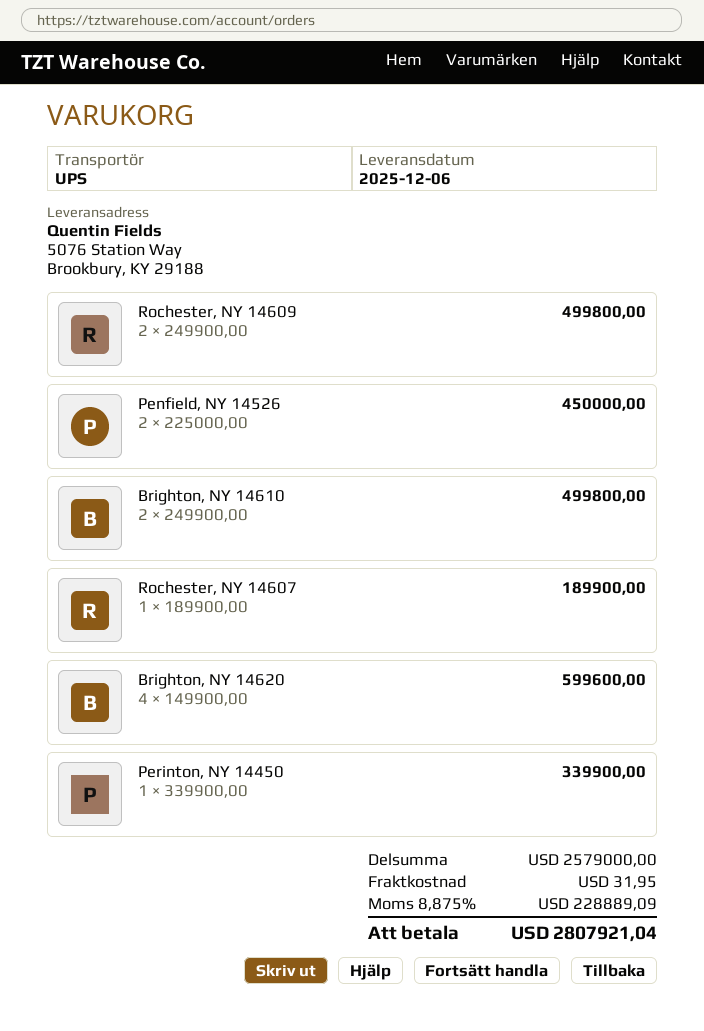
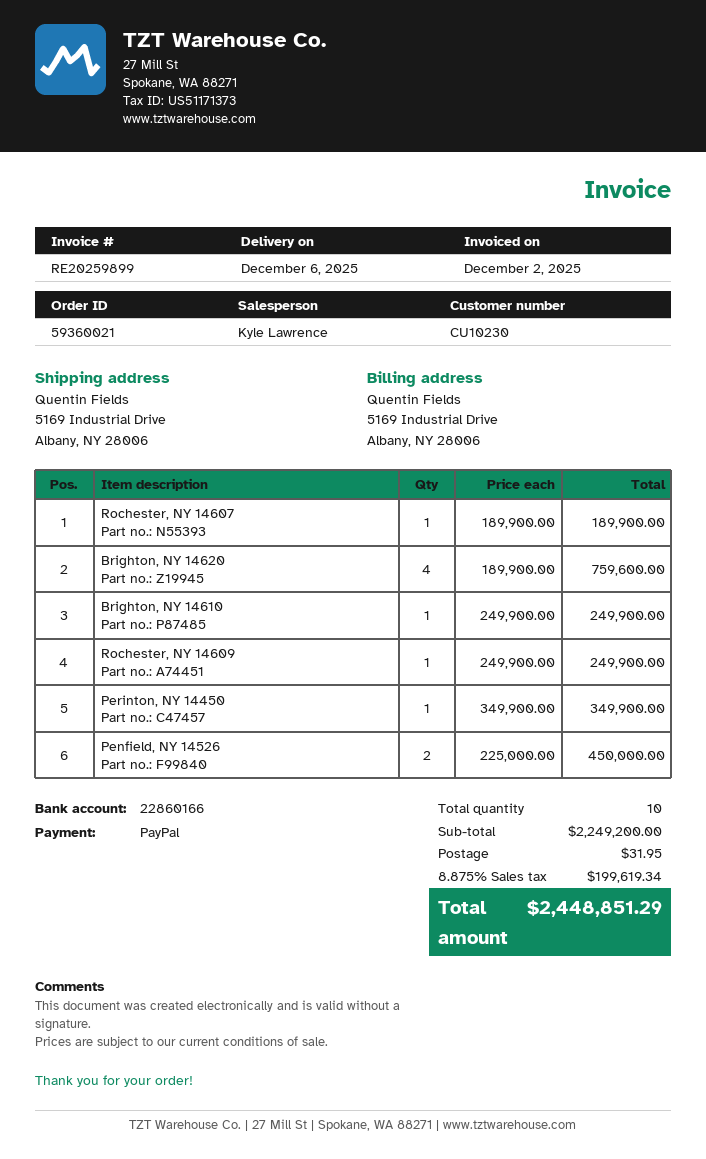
ship to: 5076 Station Way, Brookbury, KY 29188 -> 5169 Industrial Drive, Albany, NY 28006
Rochester, NY 14609: 2 x 249900.00 = 499800.00 -> 1 x 249900.00 = 249900.00
Brighton, NY 14610: 2 x 249900.00 = 499800.00 -> 1 x 249900.00 = 249900.00
Brighton, NY 14620: 4 x 149900.00 = 599600.00 -> 4 x 189900.00 = 759600.00
Perinton, NY 14450: 1 x 339900.00 = 339900.00 -> 1 x 349900.00 = 349900.00
subtotal: 2579000.00 -> 2249200.00
tax: 8.875% = 228889.09 -> 8.875% = 199619.34
total: 2807921.04 -> 2448851.29

